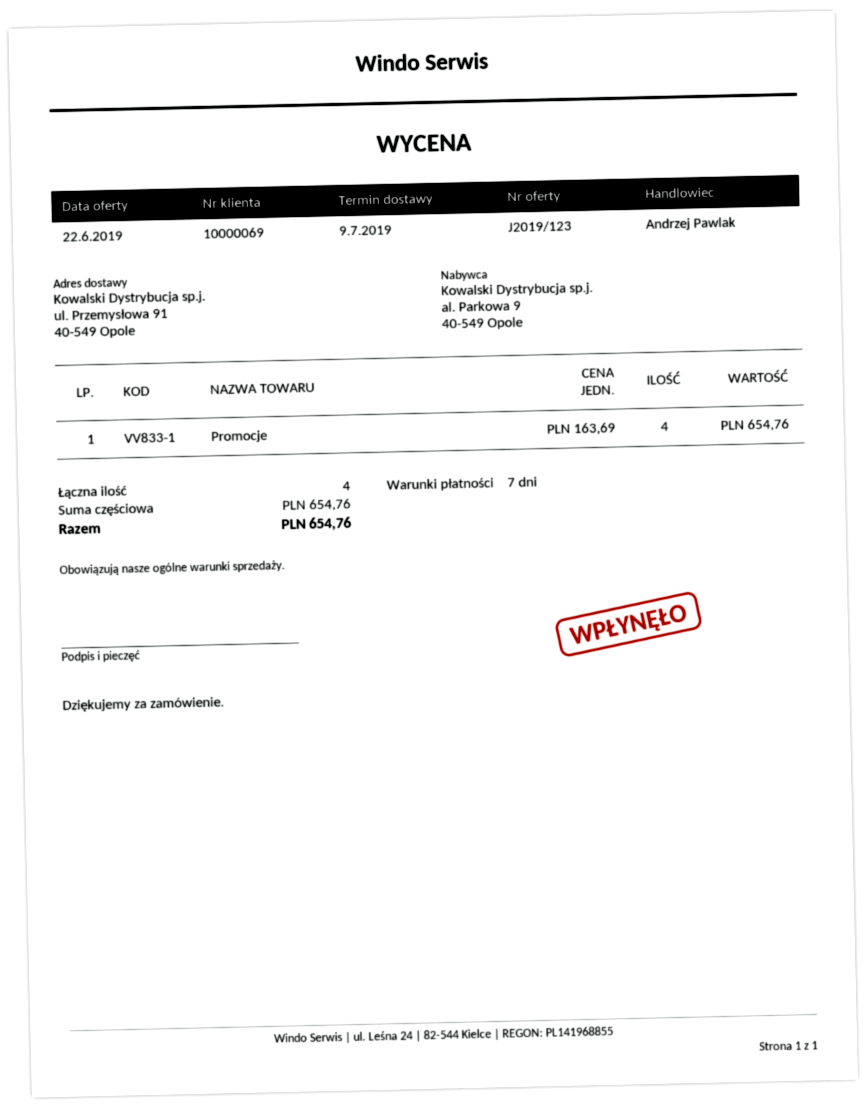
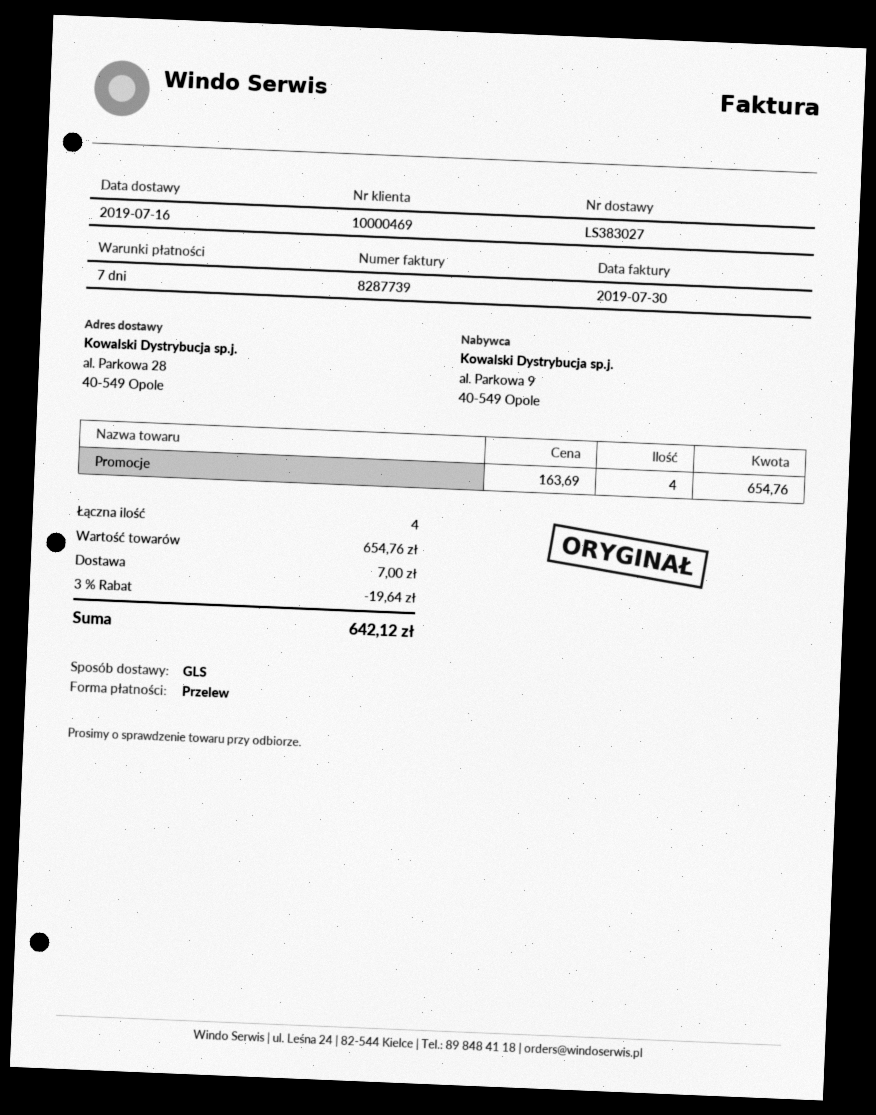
delivery date: 2019-07-09 -> 2019-07-16
customer number: 10000069 -> 10000469
ship to: ul. Przemysłowa 91, 40-549 Opole -> al. Parkowa 28, 40-549 Opole
discount: none -> 3% = 19.64
shipping: none -> 7.00
total: 654.76 -> 642.12

